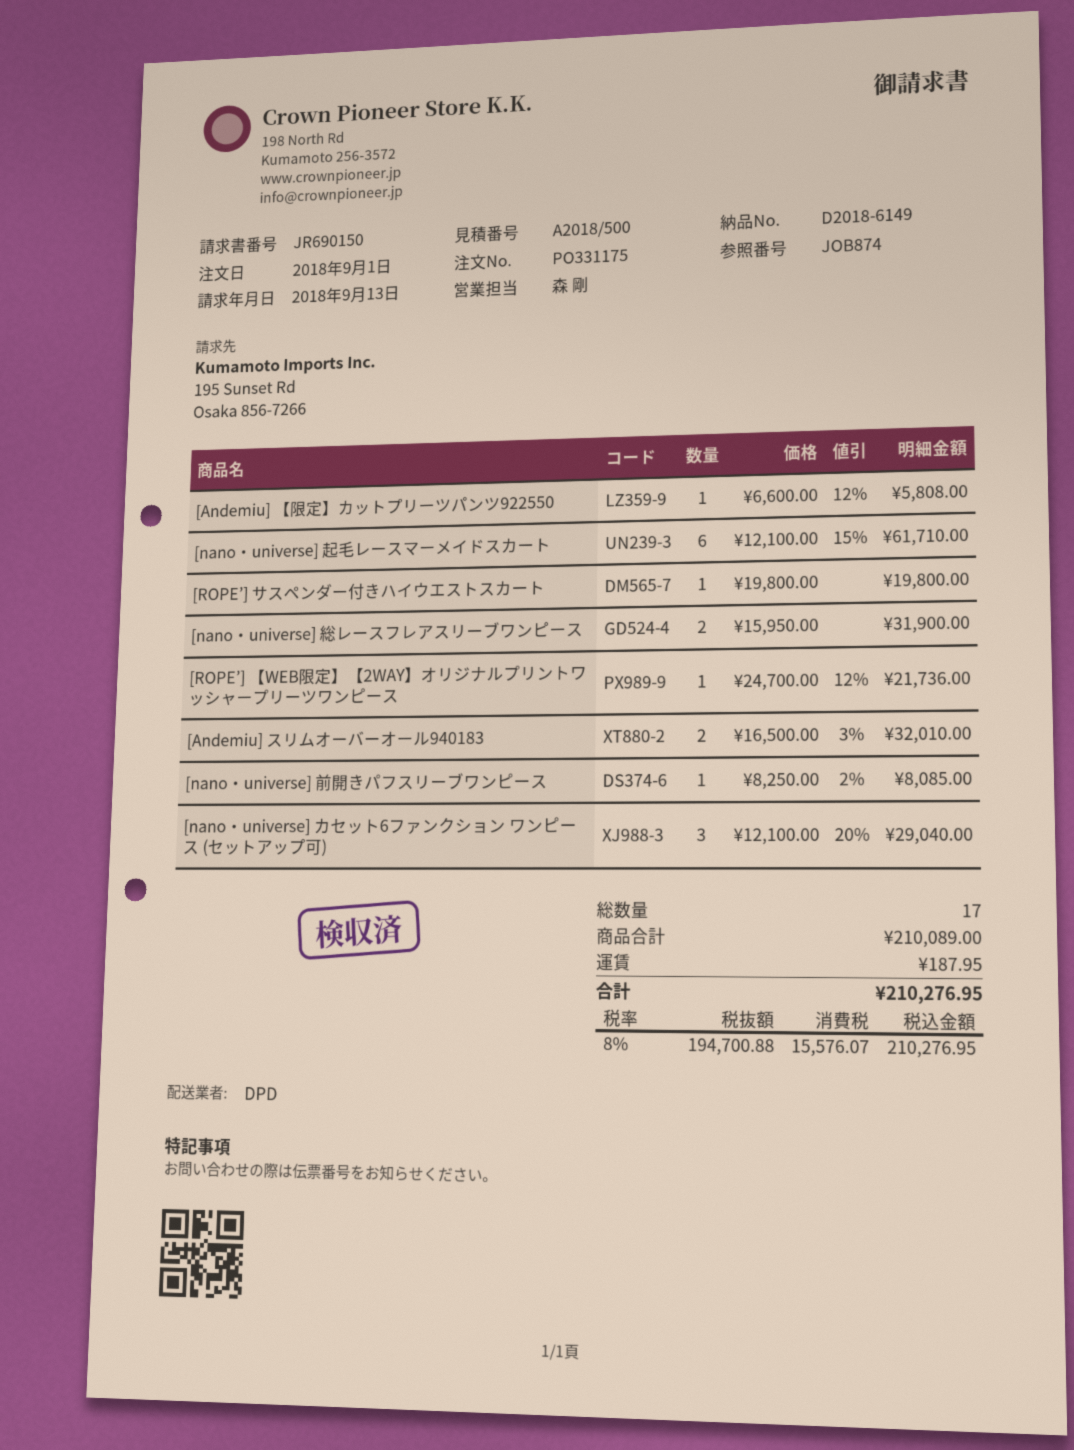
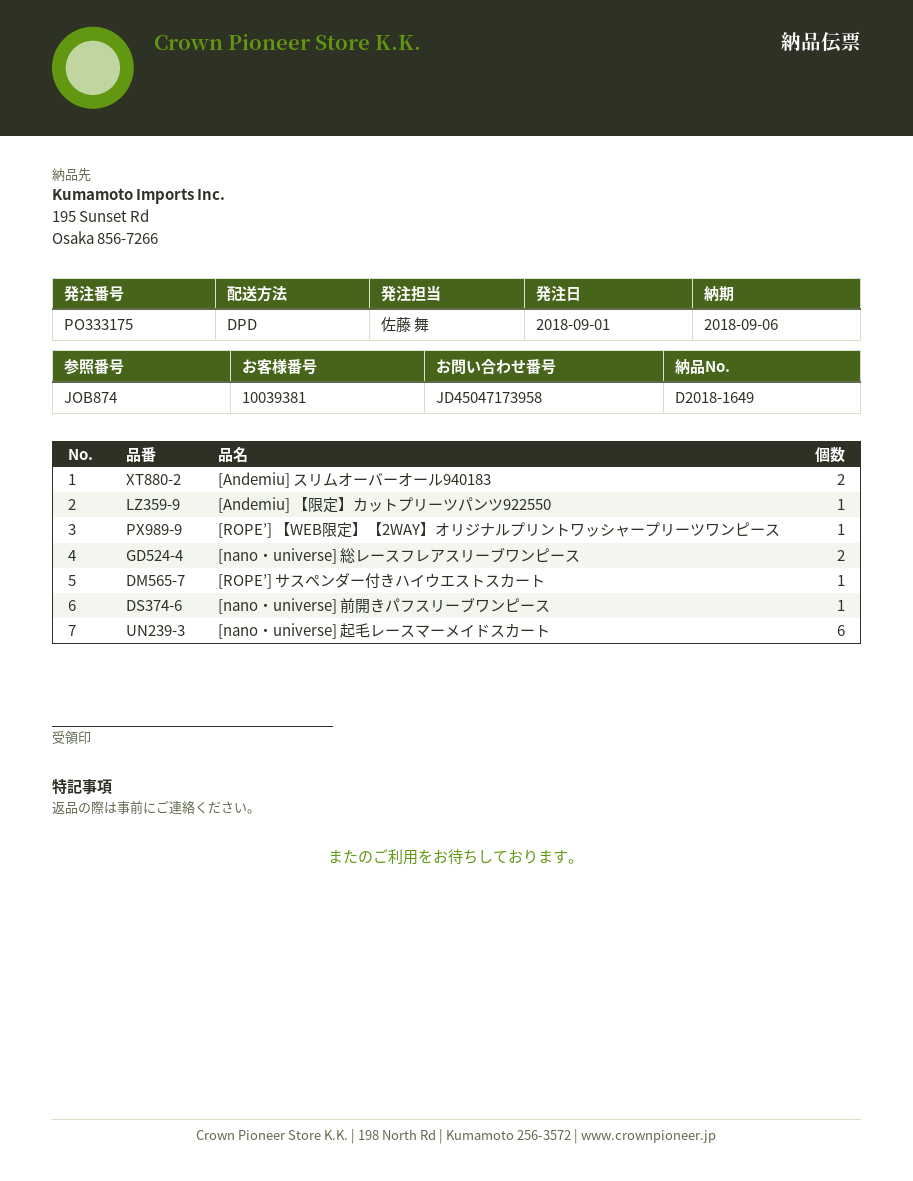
order number: PO331175 -> PO333175
delivery note number: D2018-6149 -> D2018-1649
[nano・universe] カセット6ファンクション ワンピース (セットアップ可): 3 -> none

